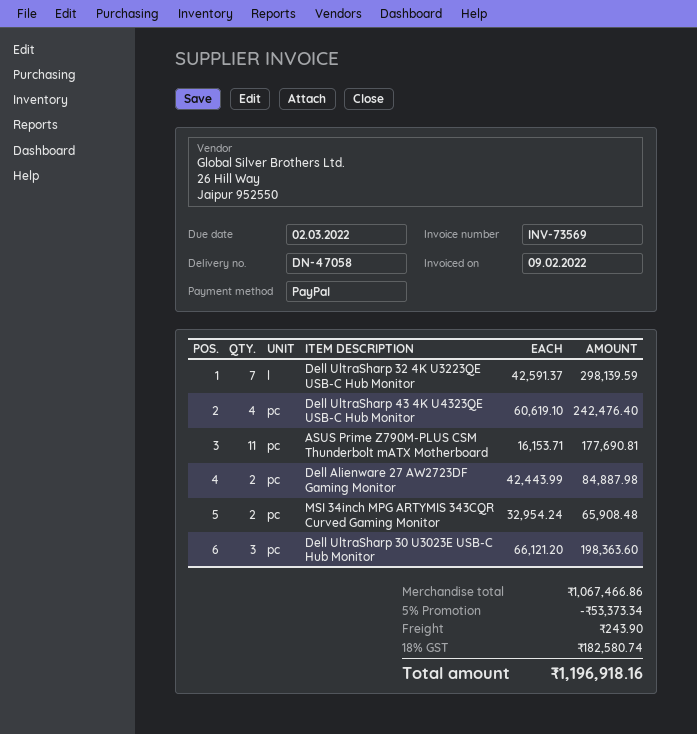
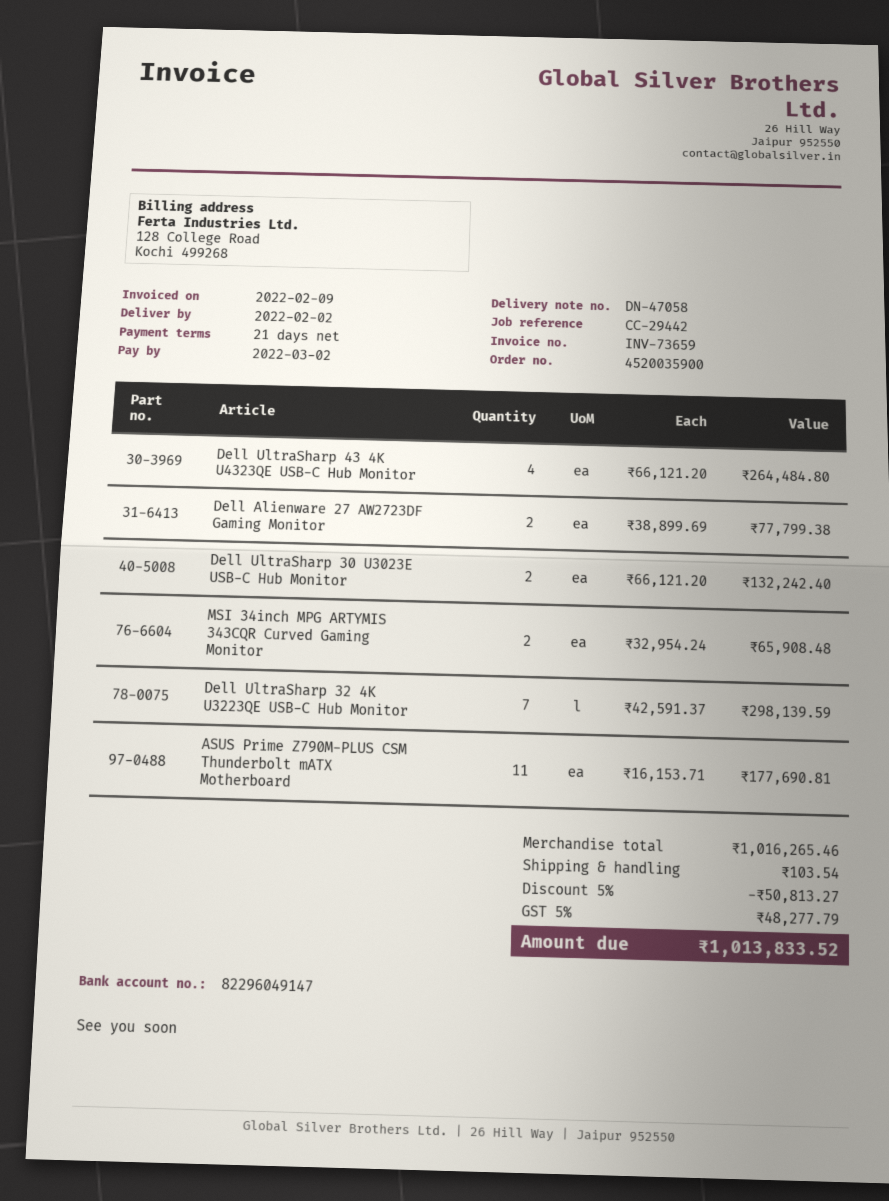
invoice number: INV-73569 -> INV-73659
Dell UltraSharp 43 4K U4323QE USB-C Hub Monitor: 4 x 60619.10 = 242476.40 -> 4 x 66121.20 = 264484.80
Dell Alienware 27 AW2723DF Gaming Monitor: 2 x 42443.99 = 84887.98 -> 2 x 38899.69 = 77799.38
Dell UltraSharp 30 U3023E USB-C Hub Monitor: 3 x 66121.20 = 198363.60 -> 2 x 66121.20 = 132242.40
subtotal: 1067466.86 -> 1016265.46
discount: 5% = 53373.34 -> 5% = 50813.27
shipping: 243.90 -> 103.54
tax: 18% = 182580.74 -> 5% = 48277.79
total: 1196918.16 -> 1013833.52

